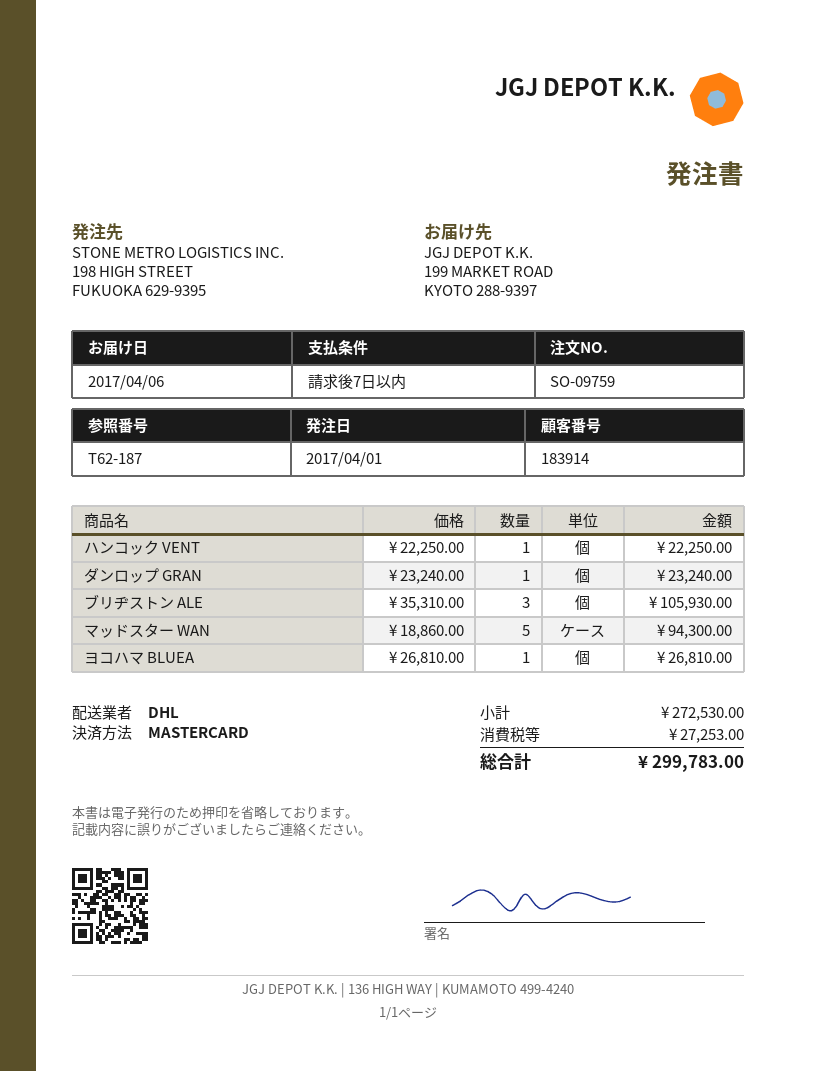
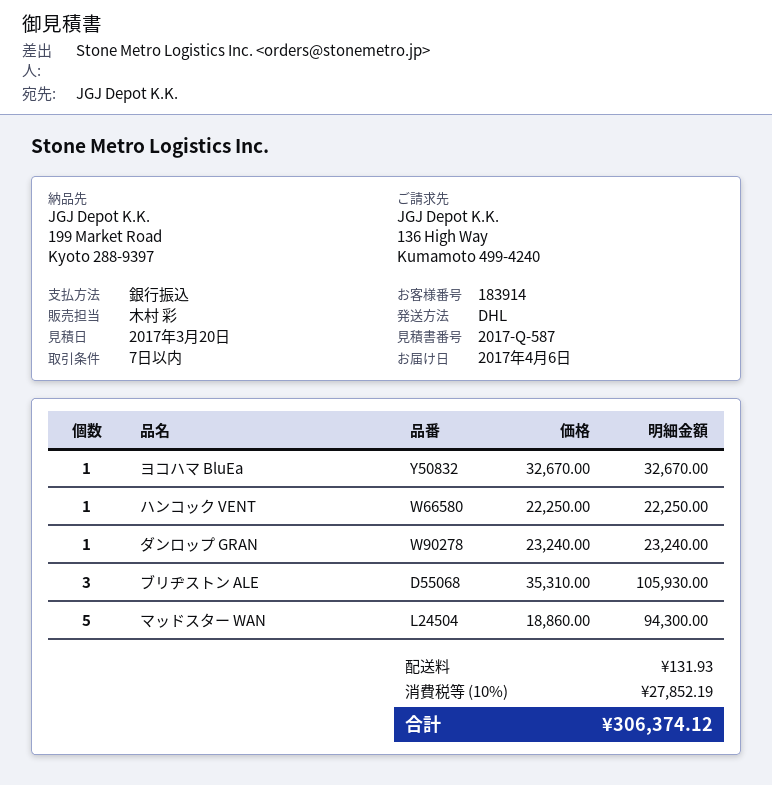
payment method: Mastercard -> bank transfer
ヨコハマ BLUEA: 1 x 26810.00 = 26810.00 -> 1 x 32670.00 = 32670.00
shipping: none -> 131.93
tax: 27253.00 -> 27852.19
total: 299783.00 -> 306374.12

